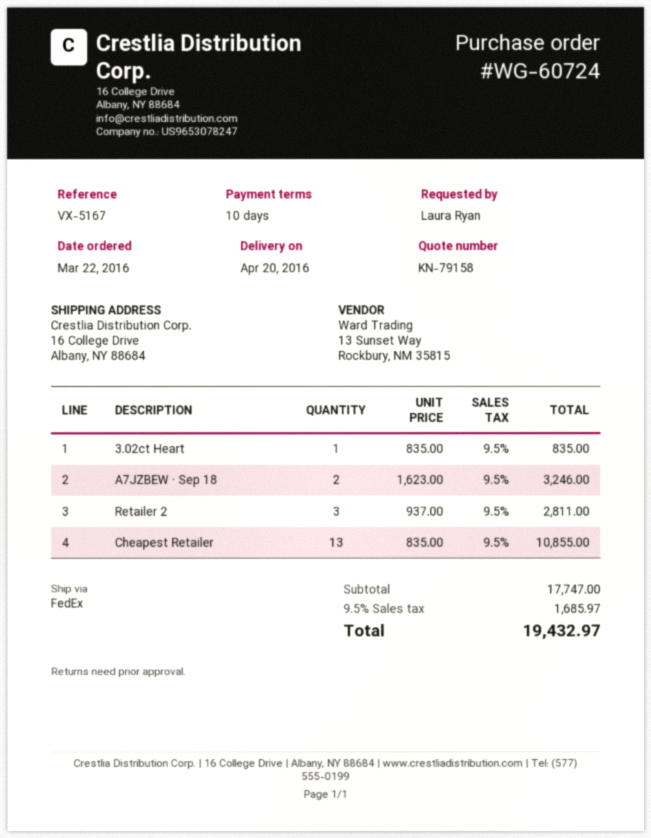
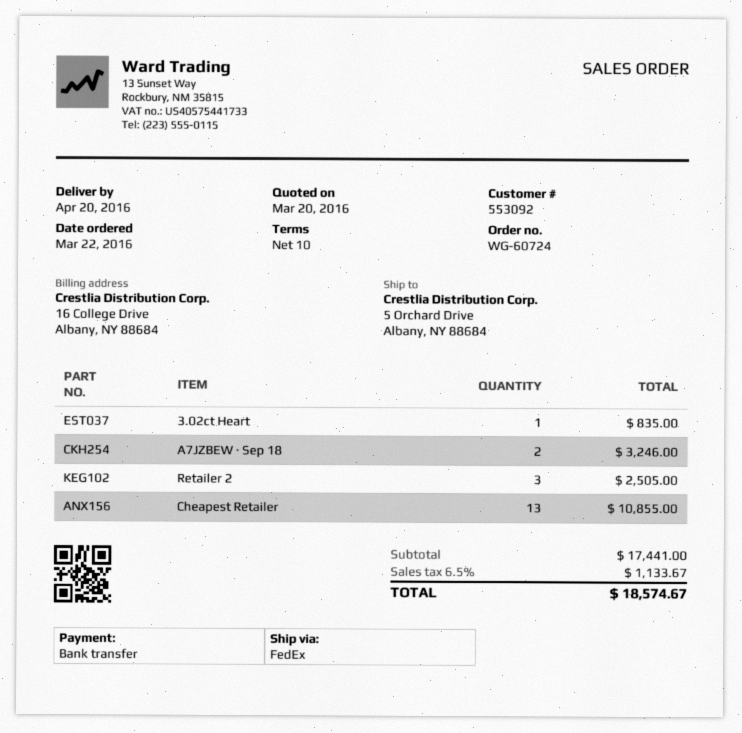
ship to: 16 College Drive, Albany, NY 88684 -> 5 Orchard Drive, Albany, NY 88684
Retailer 2: 3 for 2811.00 -> 3 for 2505.00
subtotal: 17747.00 -> 17441.00
tax: 9.5% = 1685.97 -> 6.5% = 1133.67
total: 19432.97 -> 18574.67

